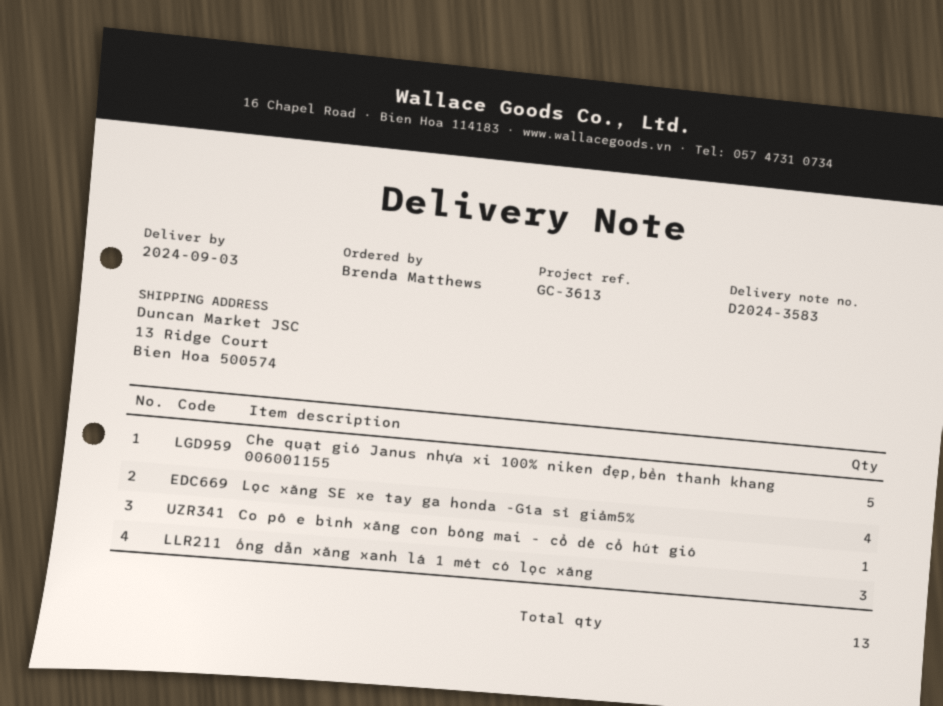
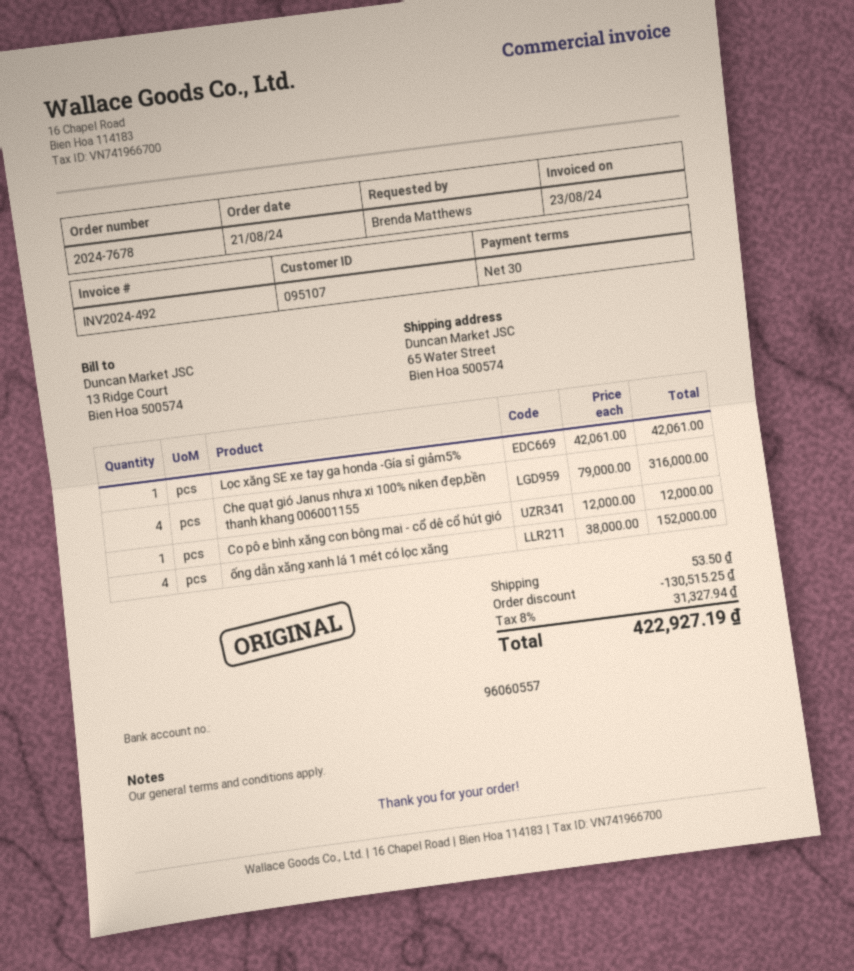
ship to: 13 Ridge Court, Bien Hoa 500574 -> 65 Water Street, Bien Hoa 500574
Che quạt gió Janus nhựa xi 100% niken đẹp,bền thanh khang 006001155: 5 -> 4
Lọc xăng SE xe tay ga honda -Gía sỉ giảm5%: 4 -> 1
ống dẫn xăng xanh lá 1 mét có lọc xăng: 3 -> 4

